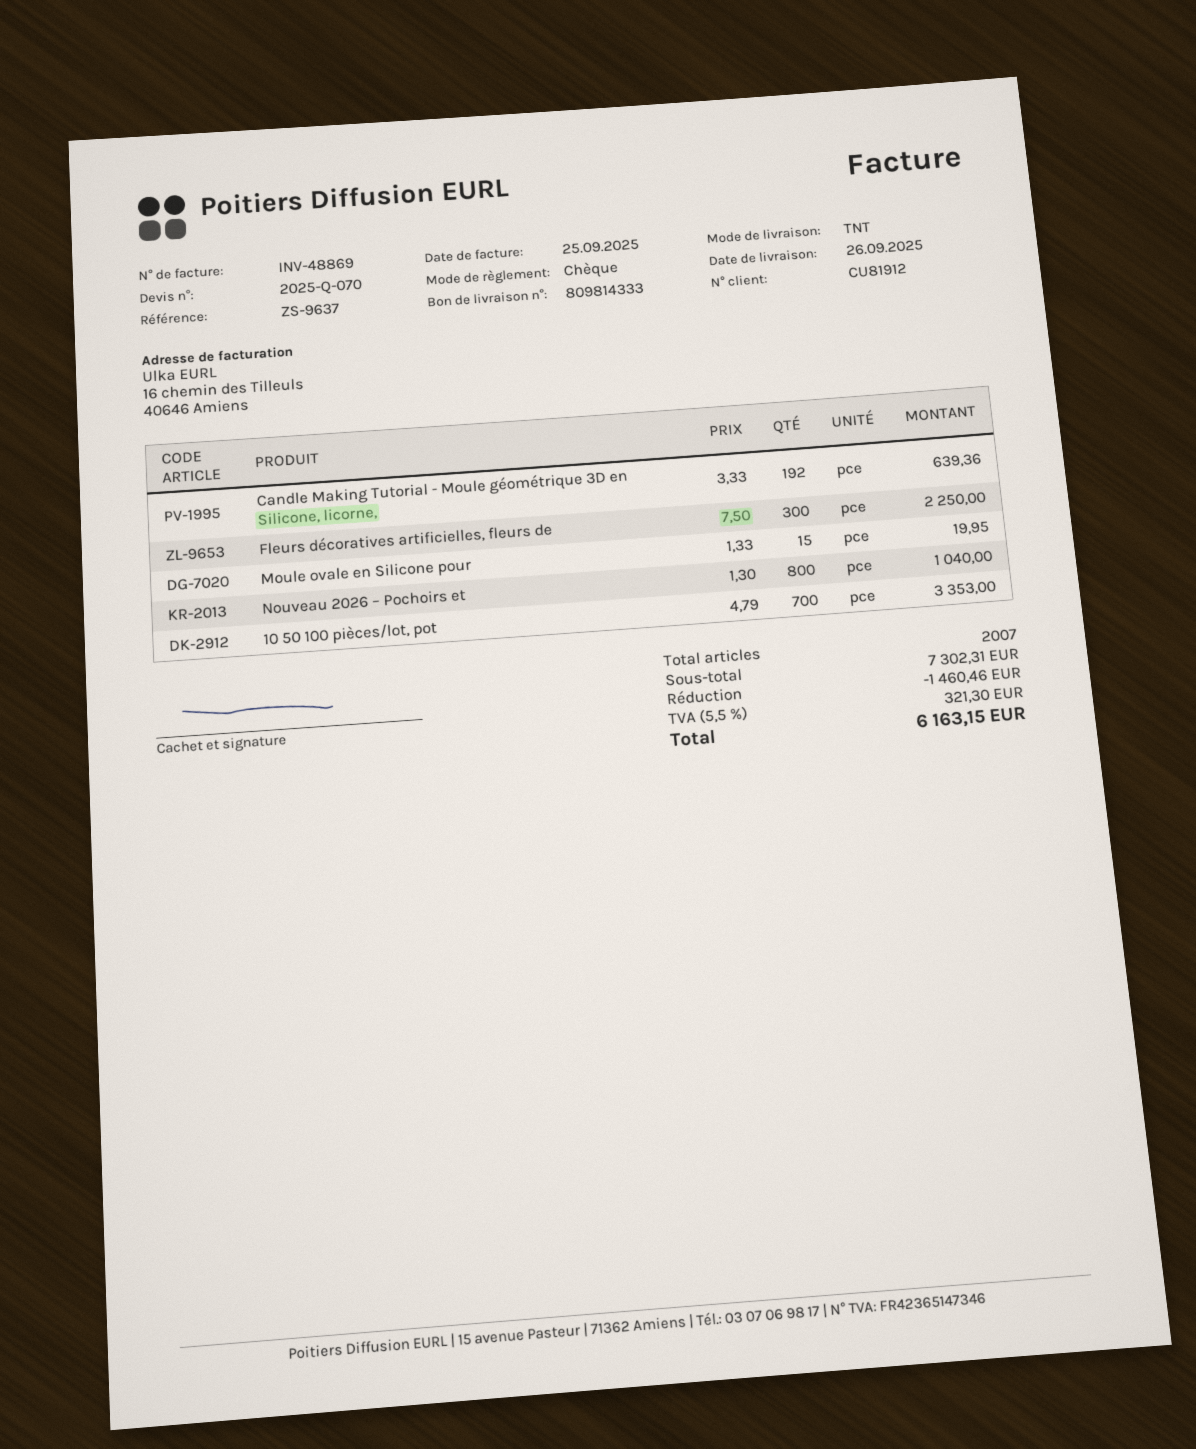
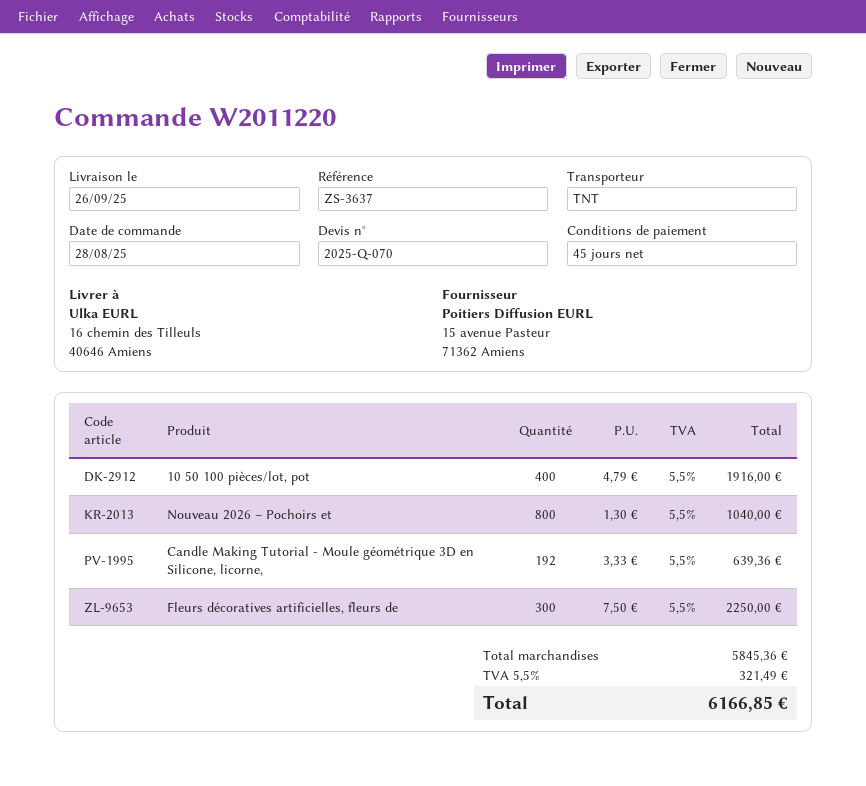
reference: ZS-9637 -> ZS-3637
Moule ovale en Silicone pour: 15 x 1.33 = 19.95 -> none
10 50 100 pièces/lot, pot: 700 x 4.79 = 3353.00 -> 400 x 4.79 = 1916.00
subtotal: 7302.31 -> 5845.36
discount: 1460.46 -> none
tax: 5.5% = 321.30 -> 5.5% = 321.49
total: 6163.15 -> 6166.85

